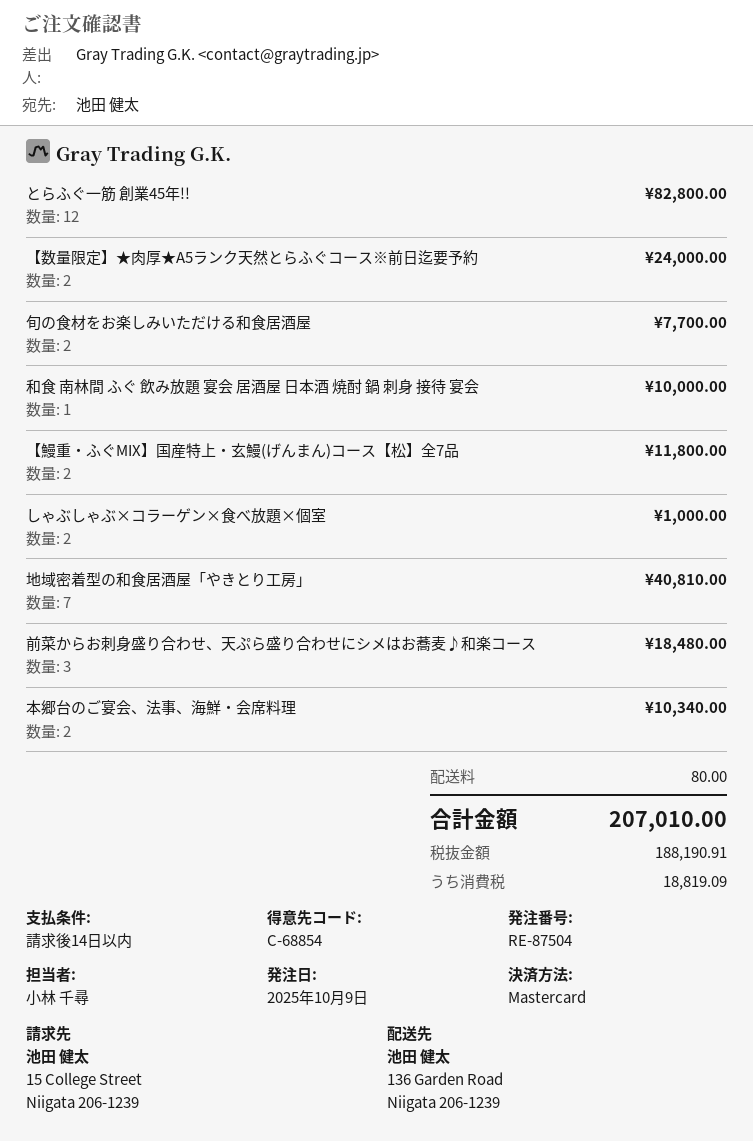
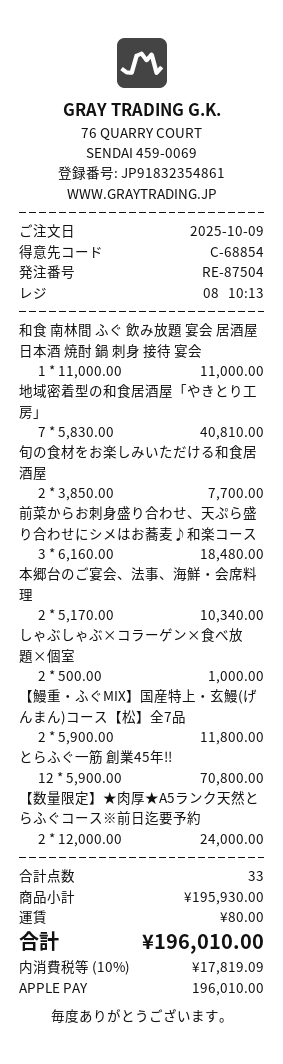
payment method: Mastercard -> Apple Pay
とらふぐ一筋 創業45年!!: 12 for 82800.00 -> 12 for 70800.00
和食 南林間 ふぐ 飲み放題 宴会 居酒屋 日本酒 焼酎 鍋 刺身 接待 宴会: 1 for 10000.00 -> 1 for 11000.00
tax: 18819.09 -> 17819.09
total: 207010.00 -> 196010.00

